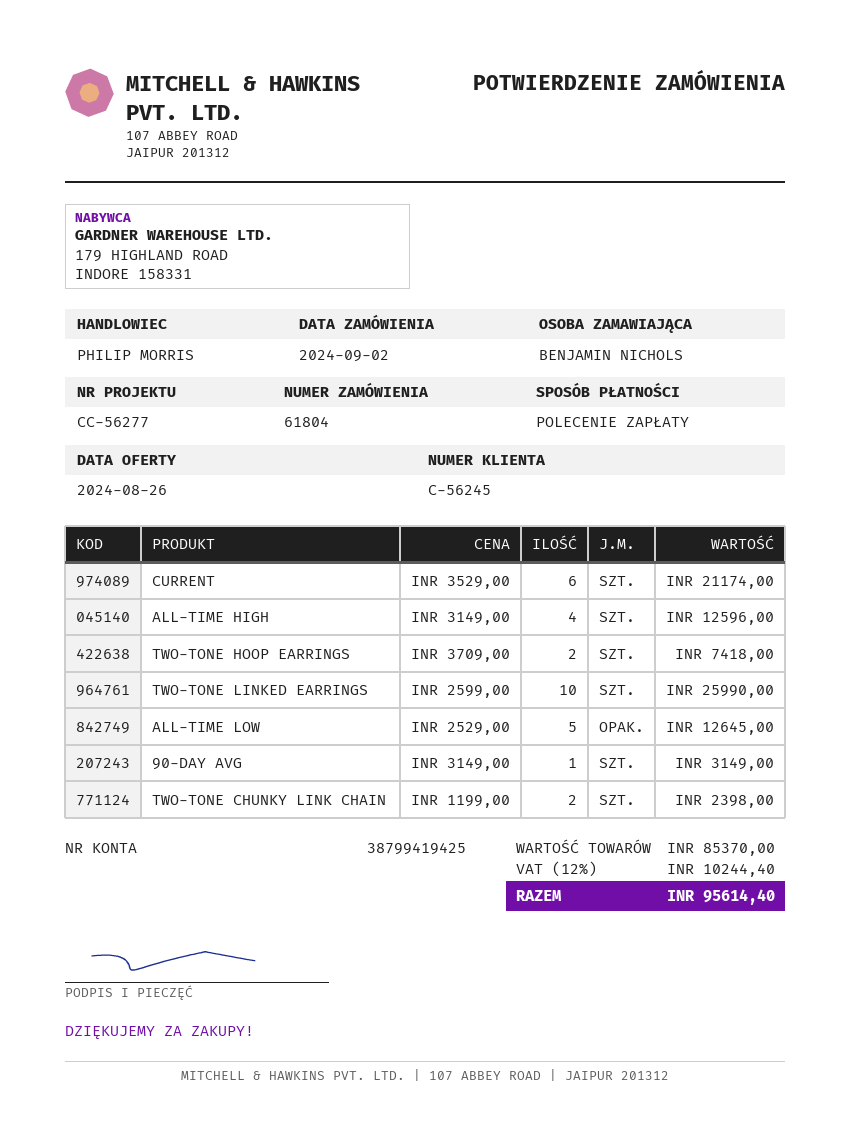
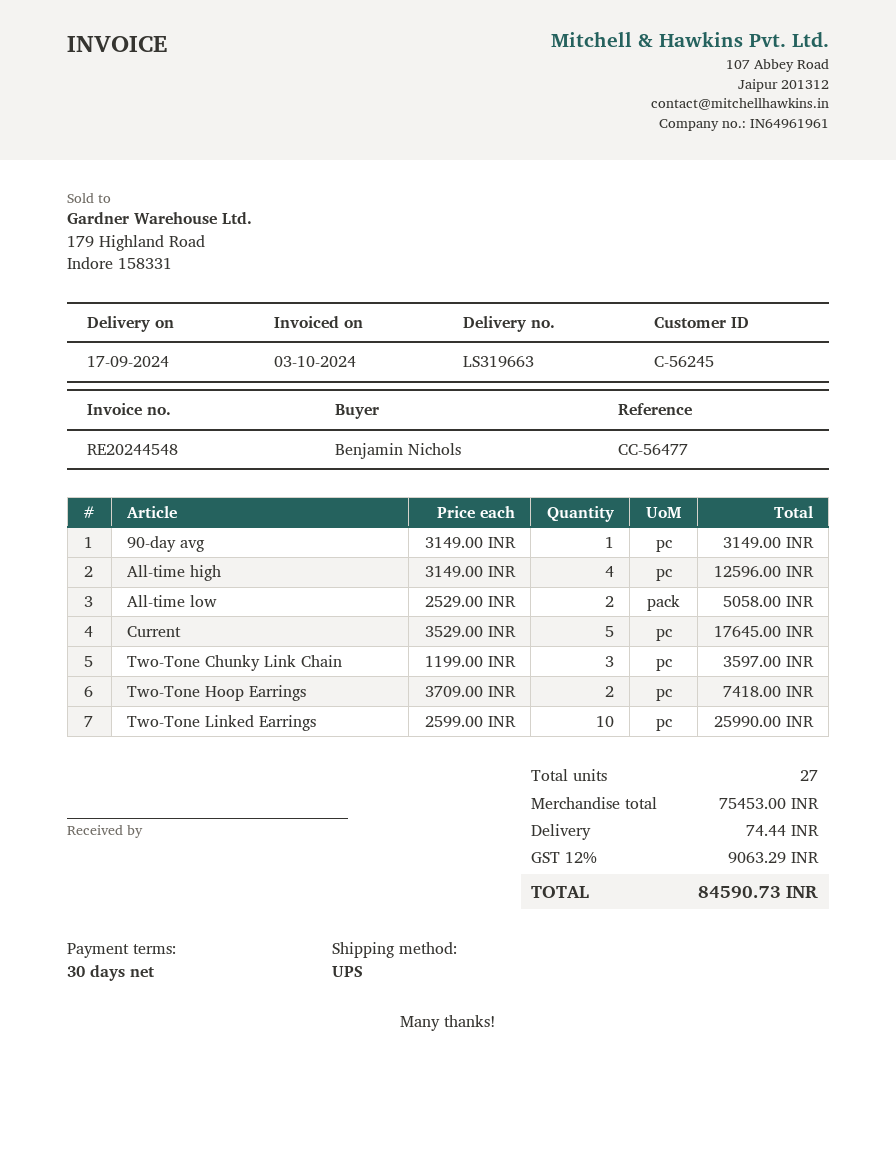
reference: CC-56277 -> CC-56477
CURRENT: 6 x 3529.00 = 21174.00 -> 5 x 3529.00 = 17645.00
ALL-TIME LOW: 5 x 2529.00 = 12645.00 -> 2 x 2529.00 = 5058.00
TWO-TONE CHUNKY LINK CHAIN: 2 x 1199.00 = 2398.00 -> 3 x 1199.00 = 3597.00
subtotal: 85370.00 -> 75453.00
shipping: none -> 74.44
tax: 12% = 10244.40 -> 12% = 9063.29
total: 95614.40 -> 84590.73

